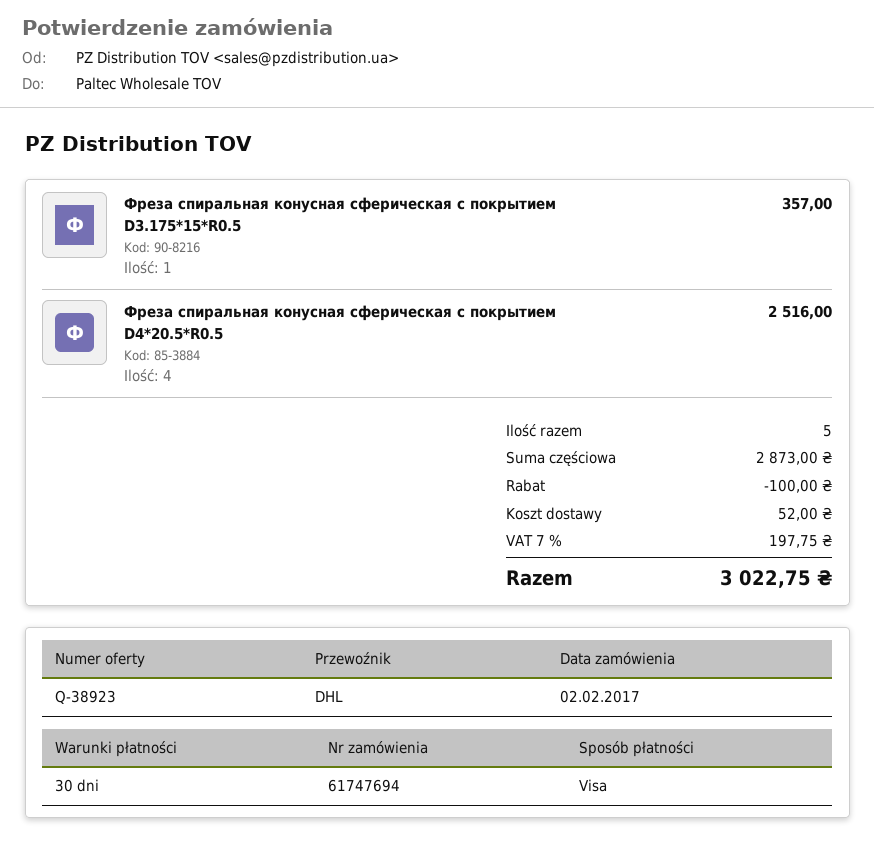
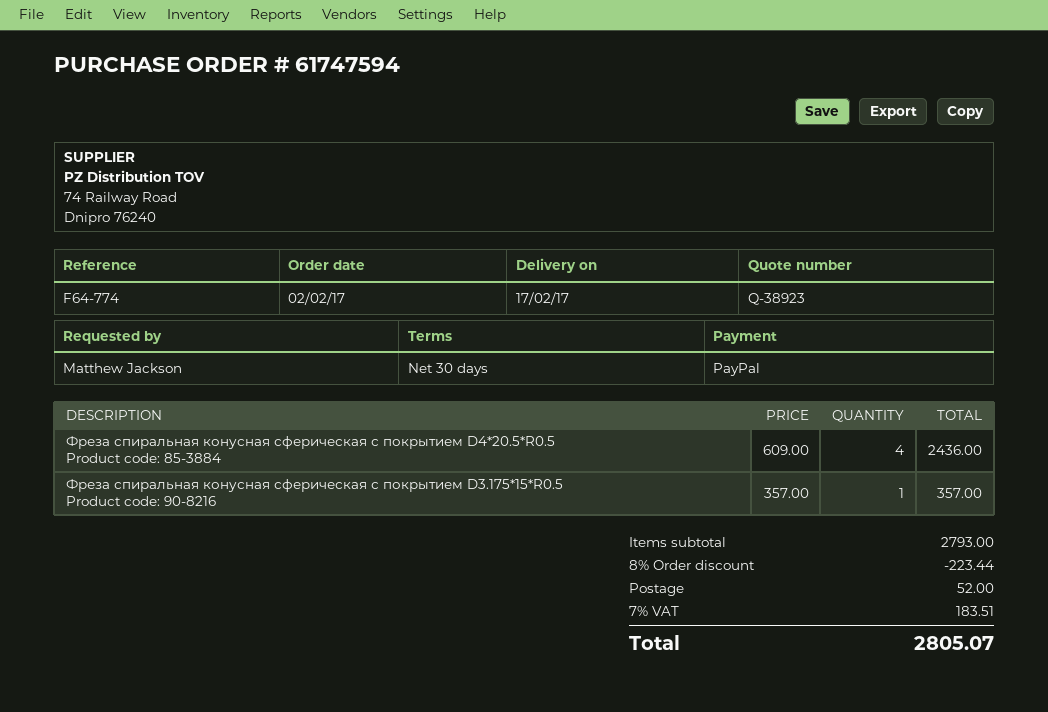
order number: 61747694 -> 61747594
payment method: Visa -> PayPal
Фреза спиральная конусная сферическая с покрытием D4*20.5*R0.5: 4 for 2516.00 -> 4 for 2436.00
subtotal: 2873.00 -> 2793.00
discount: 100.00 -> 223.44
tax: 7% = 197.75 -> 7% = 183.51
total: 3022.75 -> 2805.07

